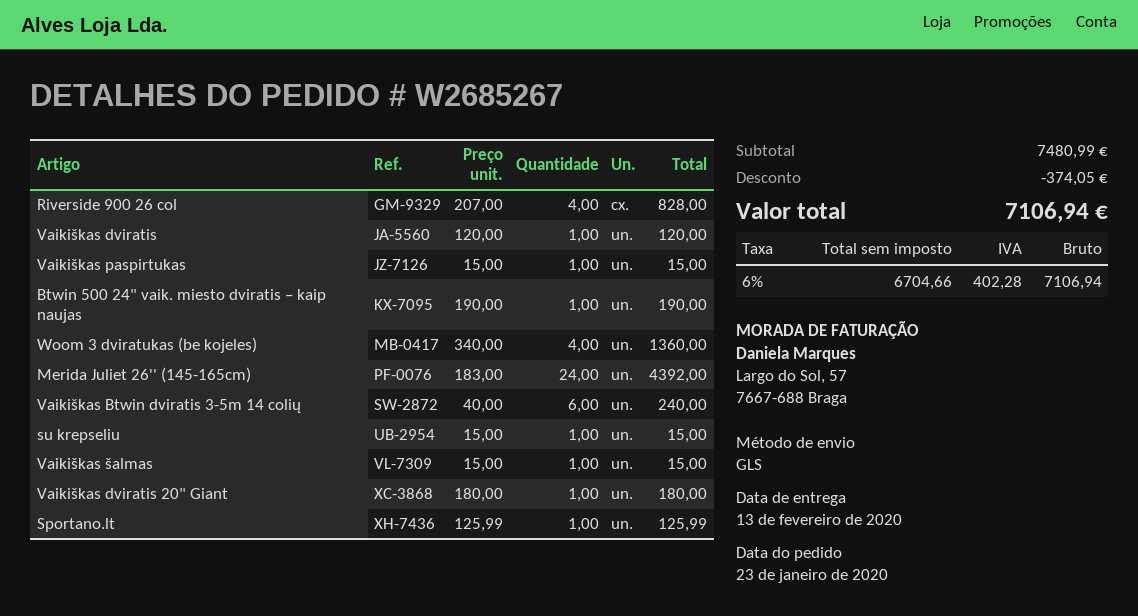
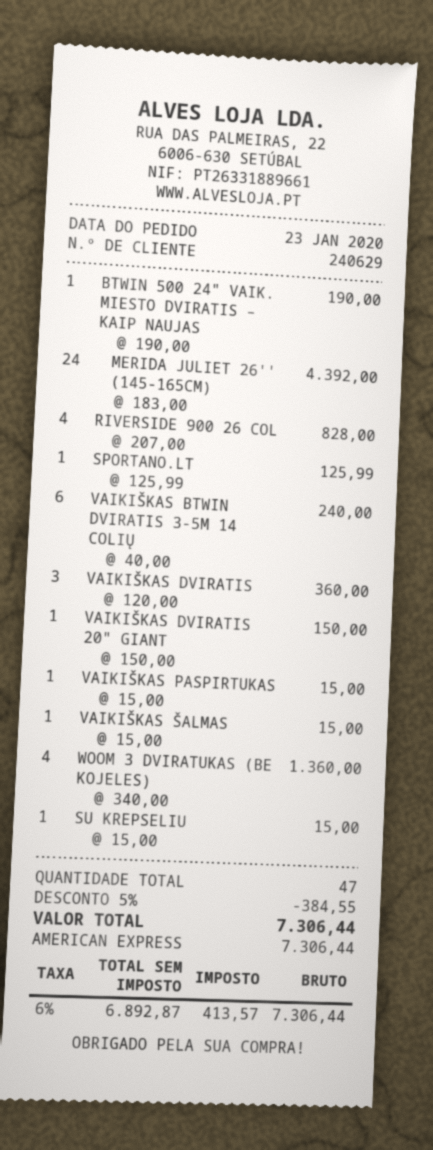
Vaikiškas dviratis: 1 x 120.00 = 120.00 -> 3 x 120.00 = 360.00
Vaikiškas dviratis 20" Giant: 1 x 180.00 = 180.00 -> 1 x 150.00 = 150.00
discount: 374.05 -> 384.55
net: 6704.66 -> 6892.87
tax: 6% = 402.28 -> 6% = 413.57
total: 7106.94 -> 7306.44

